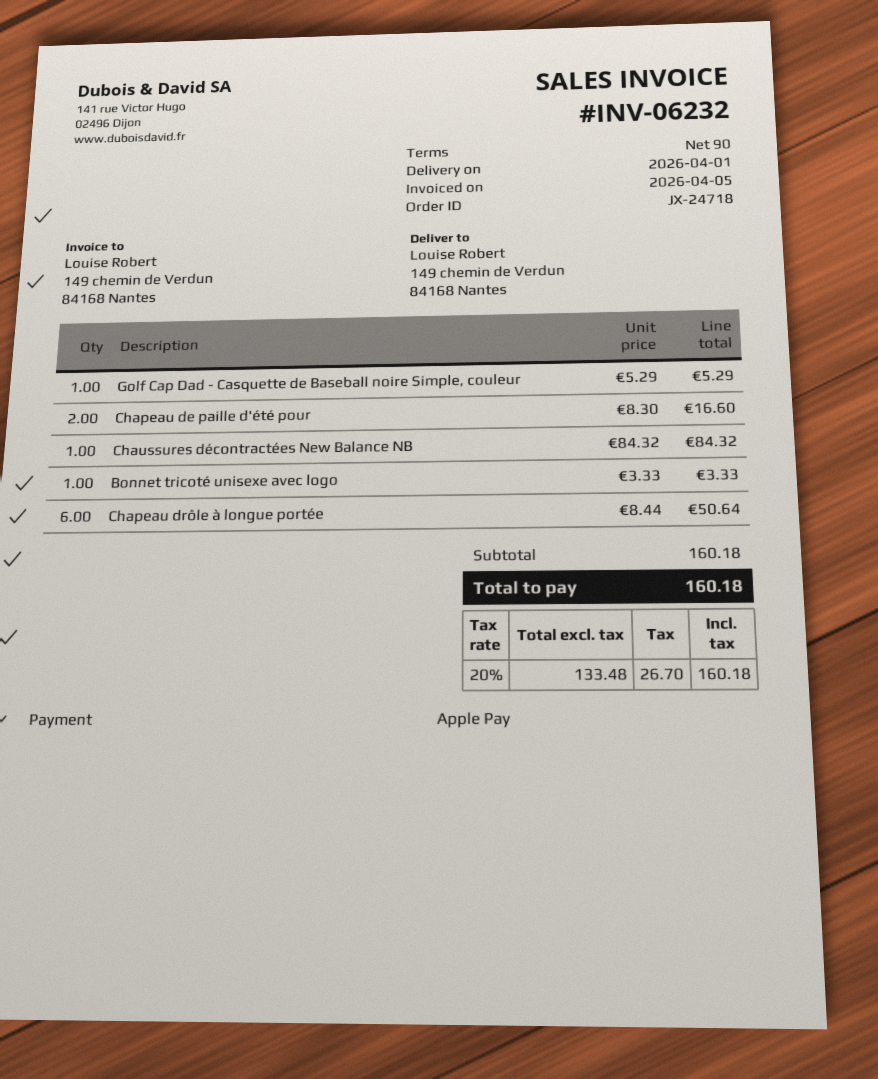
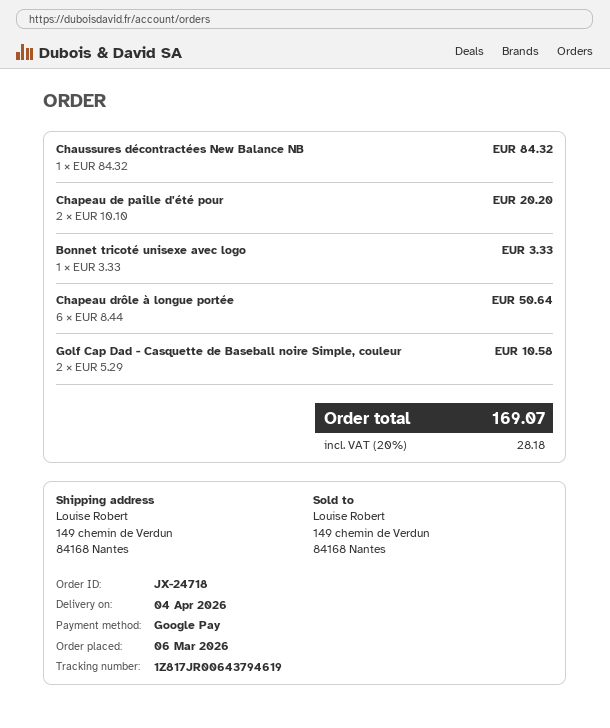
delivery date: 2026-04-01 -> 2026-04-04
payment method: Apple Pay -> Google Pay
Golf Cap Dad - Casquette de Baseball noire Simple, couleur: 1 x 5.29 = 5.29 -> 2 x 5.29 = 10.58
Chapeau de paille d'été pour: 2 x 8.30 = 16.60 -> 2 x 10.10 = 20.20
tax: 20% = 26.70 -> 20% = 28.18
total: 160.18 -> 169.07

